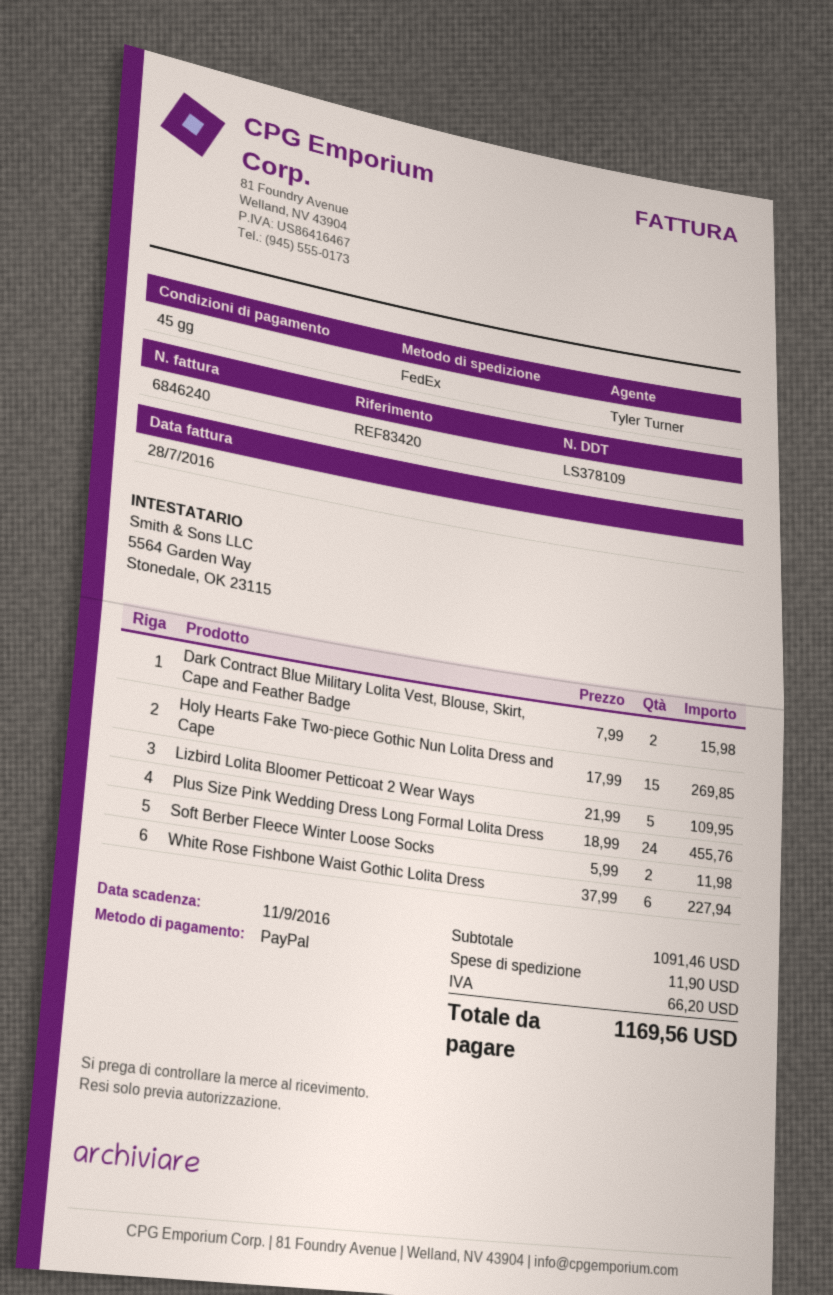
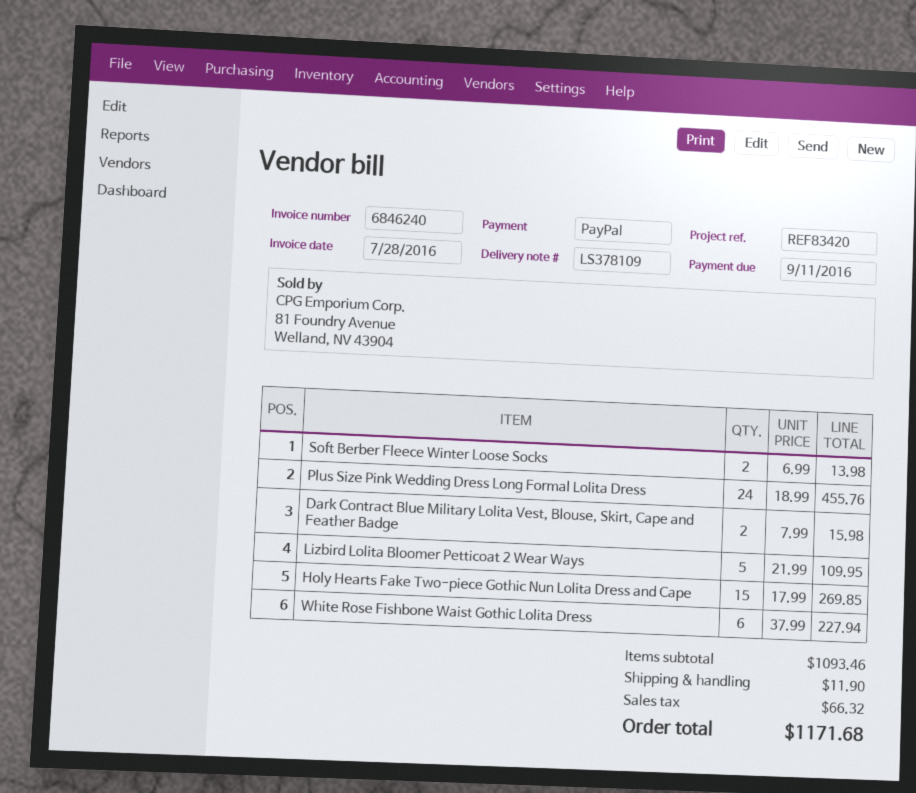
Soft Berber Fleece Winter Loose Socks: 2 x 5.99 = 11.98 -> 2 x 6.99 = 13.98
subtotal: 1091.46 -> 1093.46
tax: 66.20 -> 66.32
total: 1169.56 -> 1171.68

